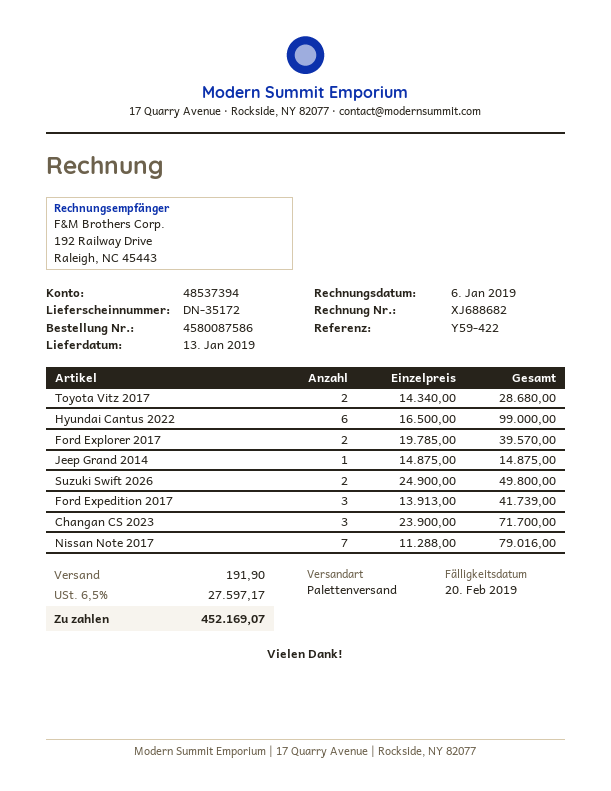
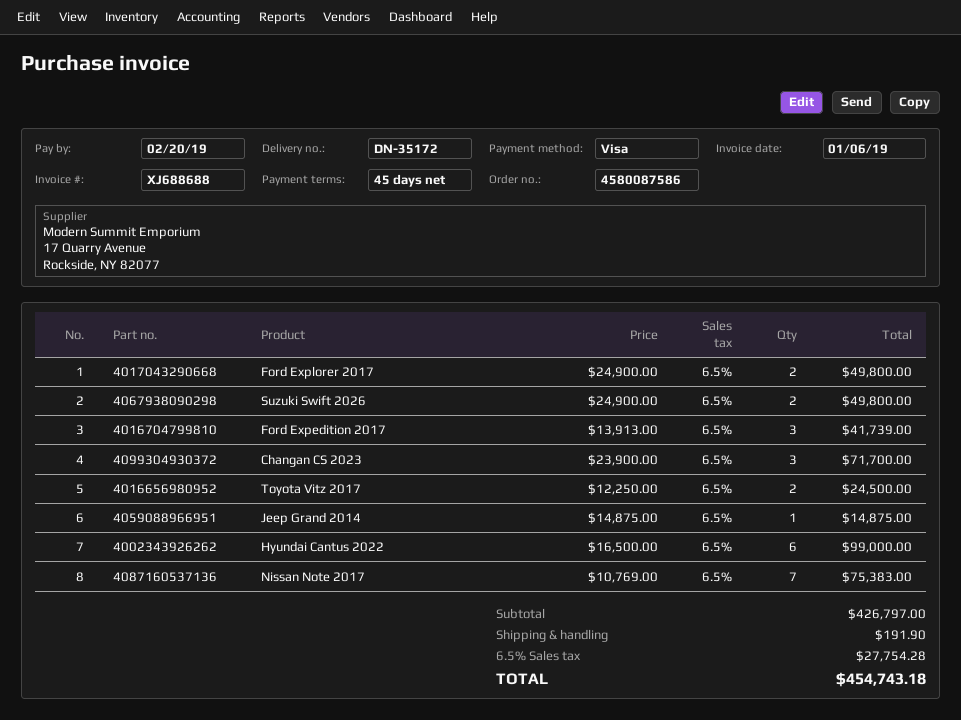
invoice number: XJ688682 -> XJ688688
Toyota Vitz 2017: 2 x 14340.00 = 28680.00 -> 2 x 12250.00 = 24500.00
Ford Explorer 2017: 2 x 19785.00 = 39570.00 -> 2 x 24900.00 = 49800.00
Nissan Note 2017: 7 x 11288.00 = 79016.00 -> 7 x 10769.00 = 75383.00
tax: 6.5% = 27597.17 -> 6.5% = 27754.28
total: 452169.07 -> 454743.18

